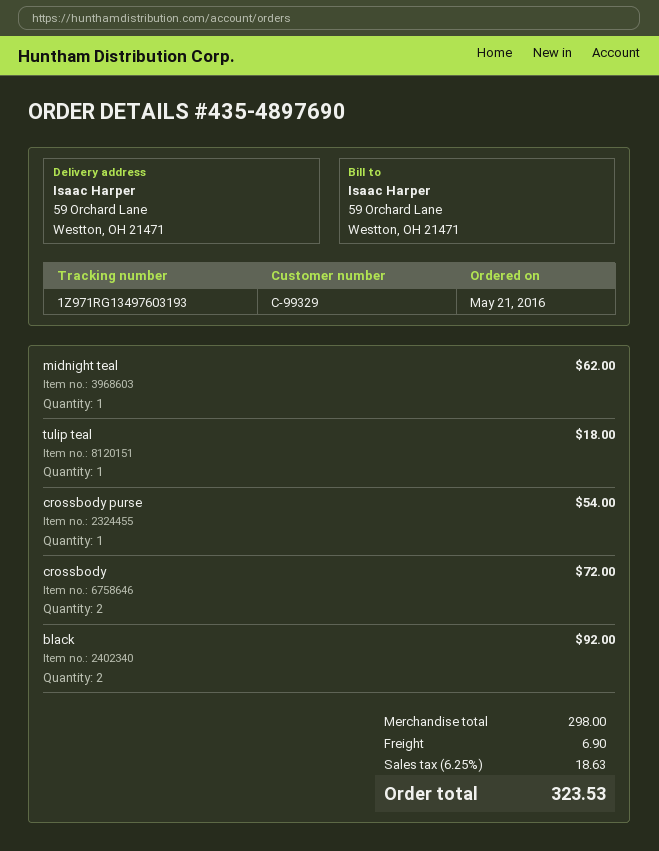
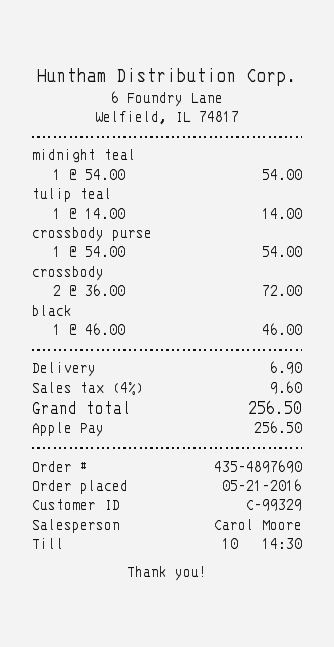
midnight teal: 1 for 62.00 -> 1 for 54.00
tulip teal: 1 for 18.00 -> 1 for 14.00
black: 2 for 92.00 -> 1 for 46.00
tax: 6.25% = 18.63 -> 4% = 9.60
total: 323.53 -> 256.50

